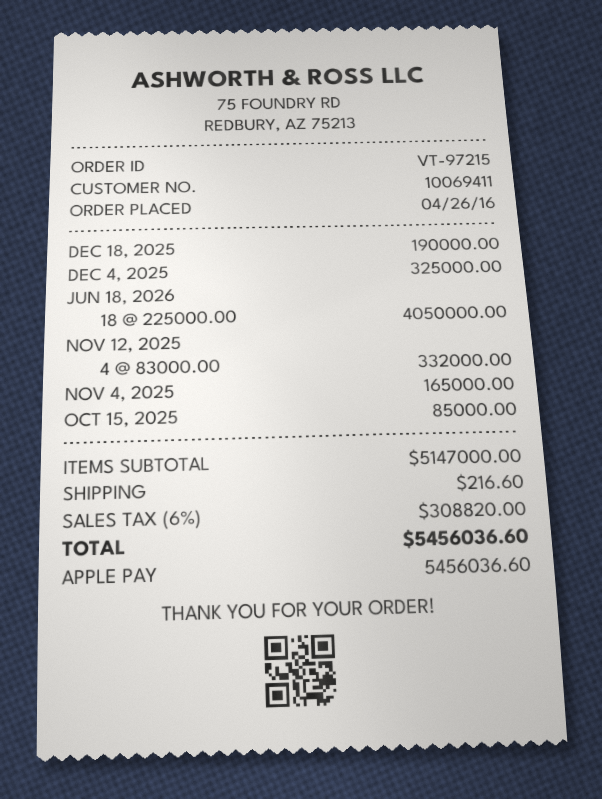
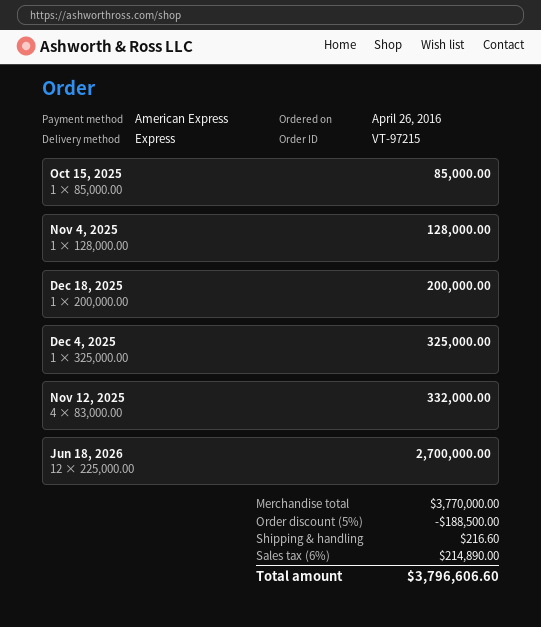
payment method: Apple Pay -> American Express
DEC 18, 2025: 1 x 190000.00 = 190000.00 -> 1 x 200000.00 = 200000.00
JUN 18, 2026: 18 x 225000.00 = 4050000.00 -> 12 x 225000.00 = 2700000.00
NOV 4, 2025: 1 x 165000.00 = 165000.00 -> 1 x 128000.00 = 128000.00
subtotal: 5147000.00 -> 3770000.00
discount: none -> 5% = 188500.00
tax: 6% = 308820.00 -> 6% = 214890.00
total: 5456036.60 -> 3796606.60

